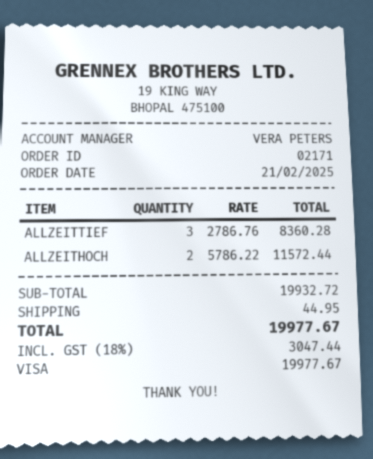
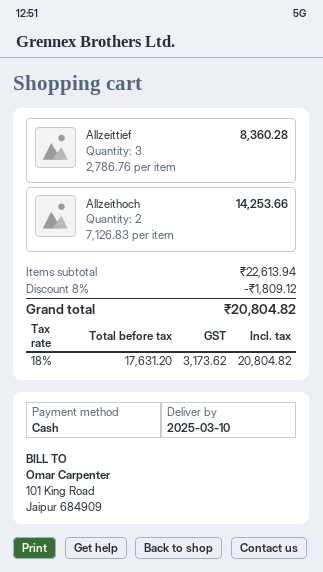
payment method: Visa -> cash
ALLZEITHOCH: 2 x 5786.22 = 11572.44 -> 2 x 7126.83 = 14253.66
subtotal: 19932.72 -> 22613.94
discount: none -> 8% = 1809.12
shipping: 44.95 -> none
tax: 18% = 3047.44 -> 18% = 3173.62
total: 19977.67 -> 20804.82

